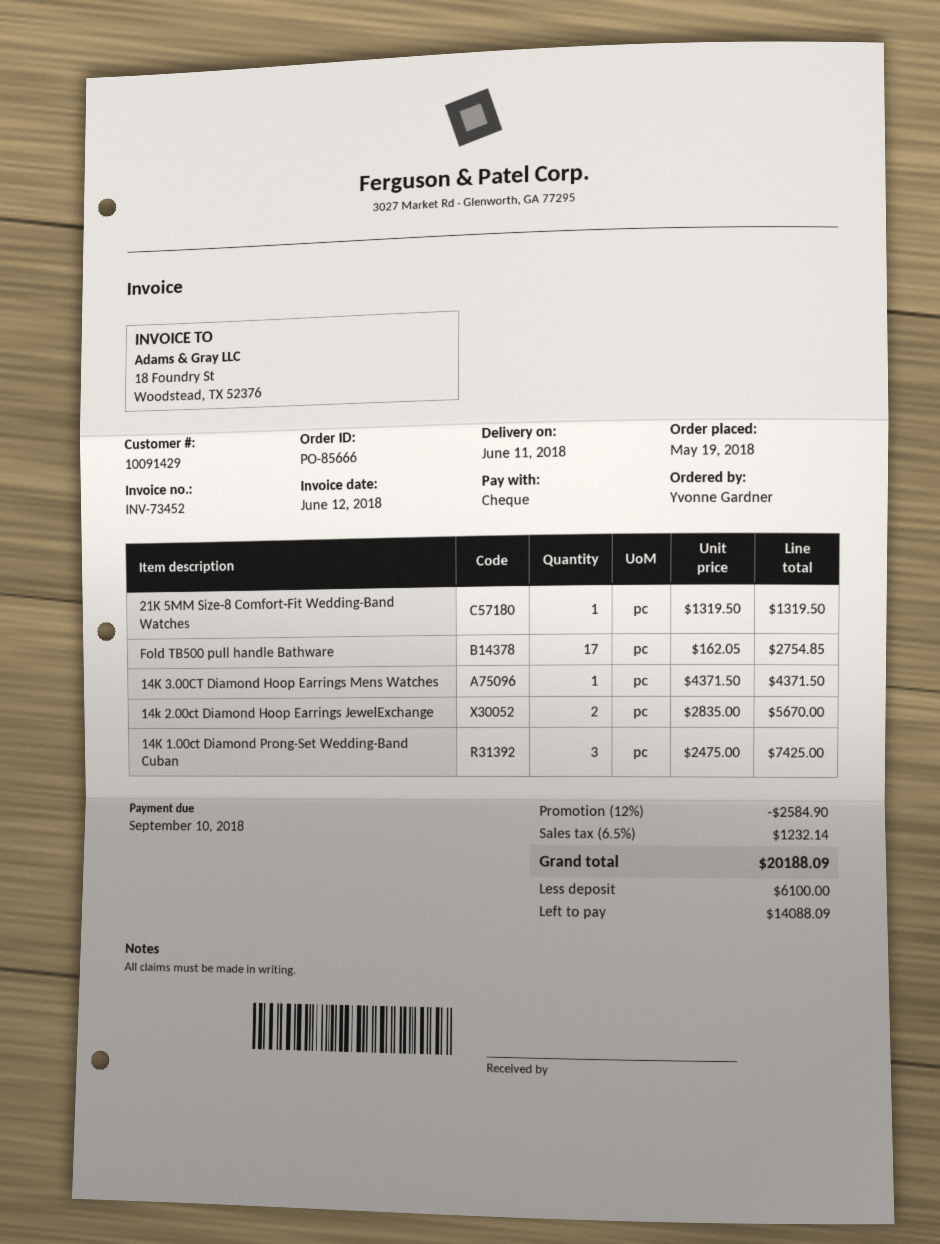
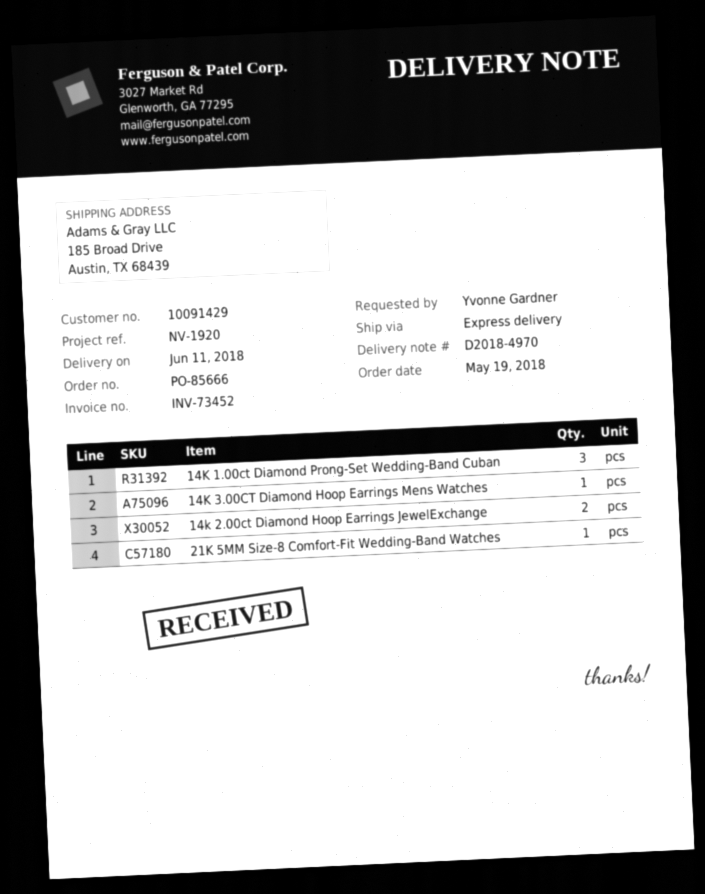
Fold TB500 pull handle Bathware: 17 -> none

